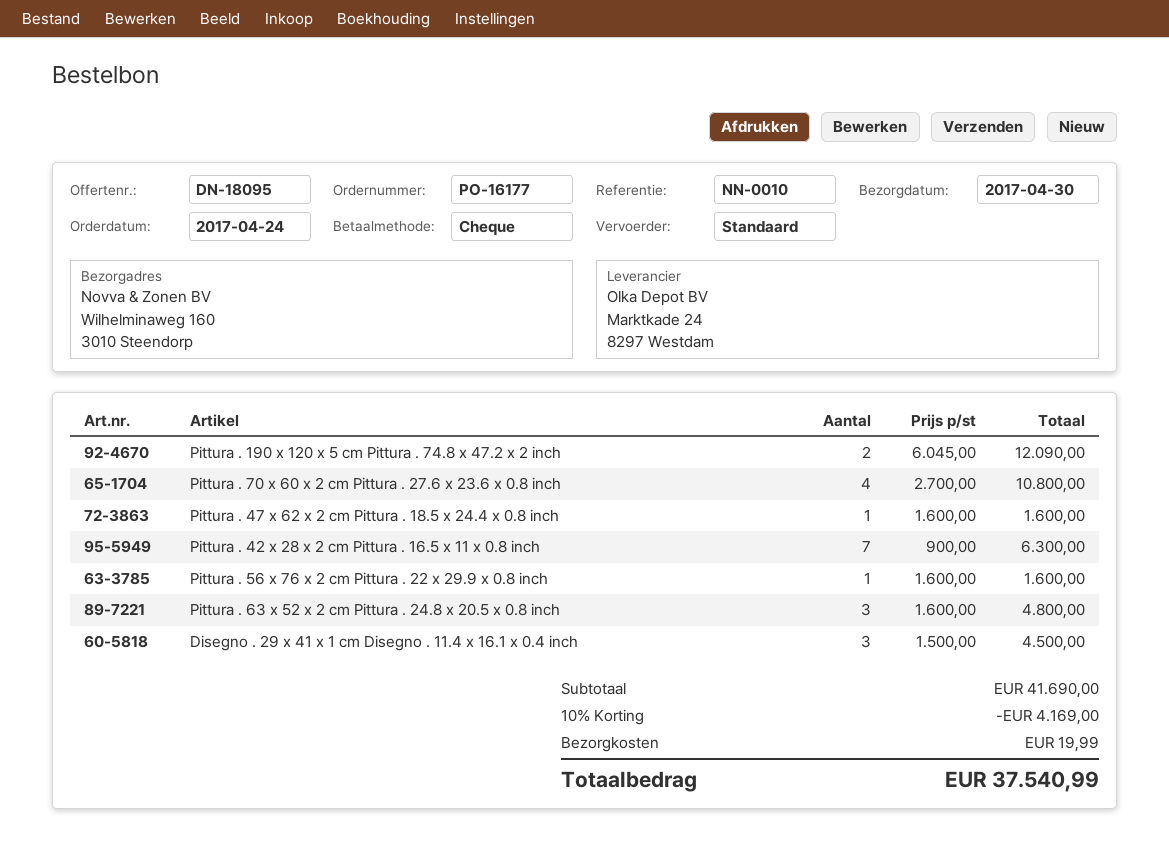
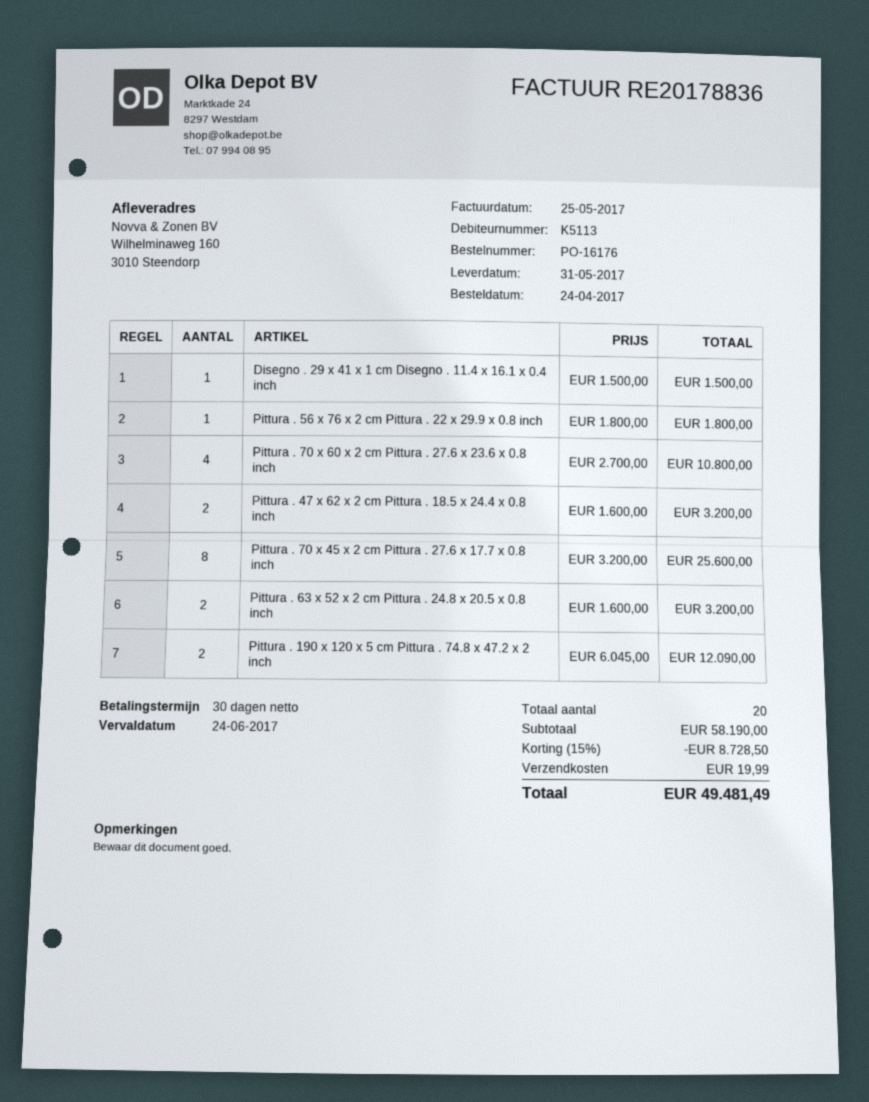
order number: PO-16177 -> PO-16176
delivery date: 2017-04-30 -> 2017-05-31
Pittura . 47 x 62 x 2 cm Pittura . 18.5 x 24.4 x 0.8 inch: 1 x 1600.00 = 1600.00 -> 2 x 1600.00 = 3200.00
Pittura . 42 x 28 x 2 cm Pittura . 16.5 x 11 x 0.8 inch: 7 x 900.00 = 6300.00 -> none
Pittura . 56 x 76 x 2 cm Pittura . 22 x 29.9 x 0.8 inch: 1 x 1600.00 = 1600.00 -> 1 x 1800.00 = 1800.00
Pittura . 63 x 52 x 2 cm Pittura . 24.8 x 20.5 x 0.8 inch: 3 x 1600.00 = 4800.00 -> 2 x 1600.00 = 3200.00
Disegno . 29 x 41 x 1 cm Disegno . 11.4 x 16.1 x 0.4 inch: 3 x 1500.00 = 4500.00 -> 1 x 1500.00 = 1500.00
Pittura . 70 x 45 x 2 cm Pittura . 27.6 x 17.7 x 0.8 inch: none -> 8 x 3200.00 = 25600.00
subtotal: 41690.00 -> 58190.00
discount: 10% = 4169.00 -> 15% = 8728.50
total: 37540.99 -> 49481.49

